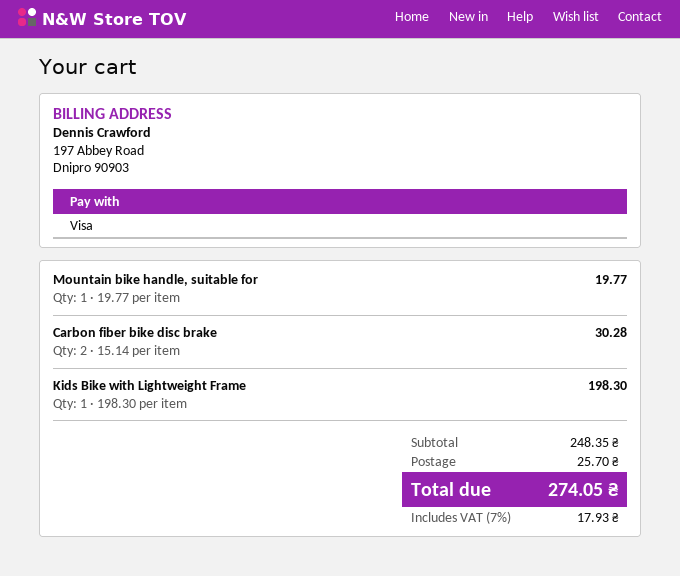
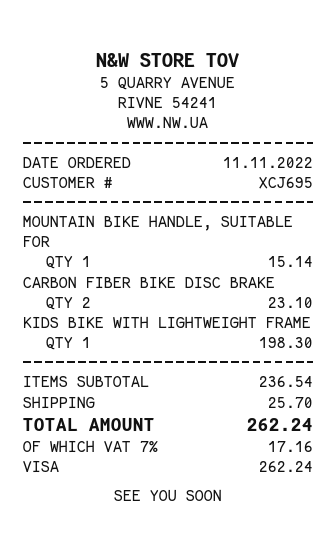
Mountain bike handle, suitable for: 1 for 19.77 -> 1 for 15.14
Carbon fiber bike disc brake: 2 for 30.28 -> 2 for 23.10
subtotal: 248.35 -> 236.54
tax: 7% = 17.93 -> 7% = 17.16
total: 274.05 -> 262.24

